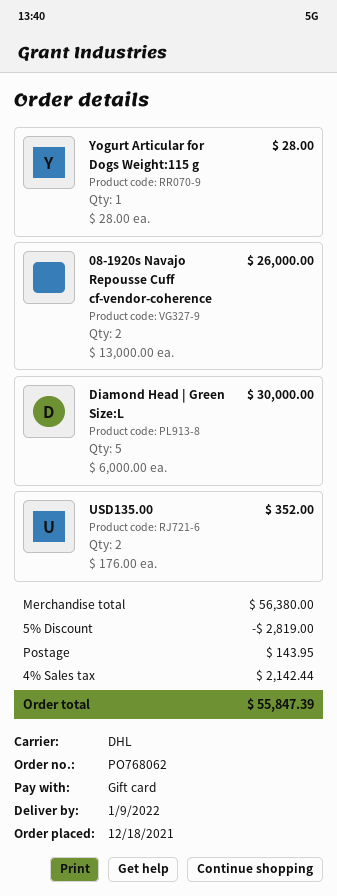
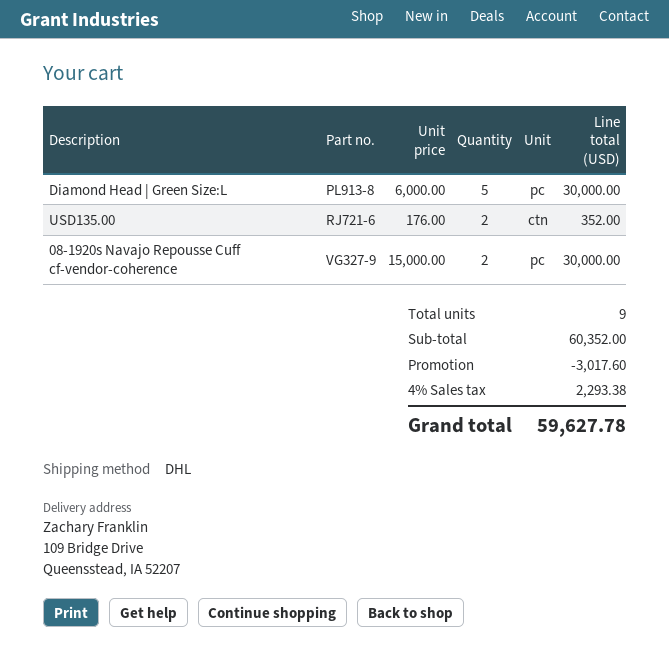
Yogurt Articular for Dogs Weight:115 g: 1 x 28.00 = 28.00 -> none
08-1920s Navajo Repousse Cuff cf-vendor-coherence: 2 x 13000.00 = 26000.00 -> 2 x 15000.00 = 30000.00
subtotal: 56380.00 -> 60352.00
discount: 2819.00 -> 3017.60
shipping: 143.95 -> none
tax: 4% = 2142.44 -> 4% = 2293.38
total: 55847.39 -> 59627.78

